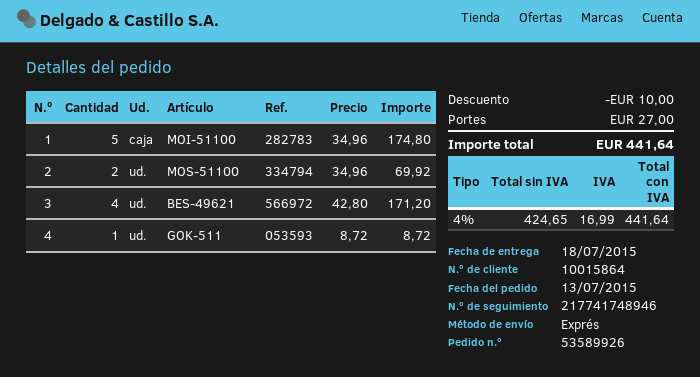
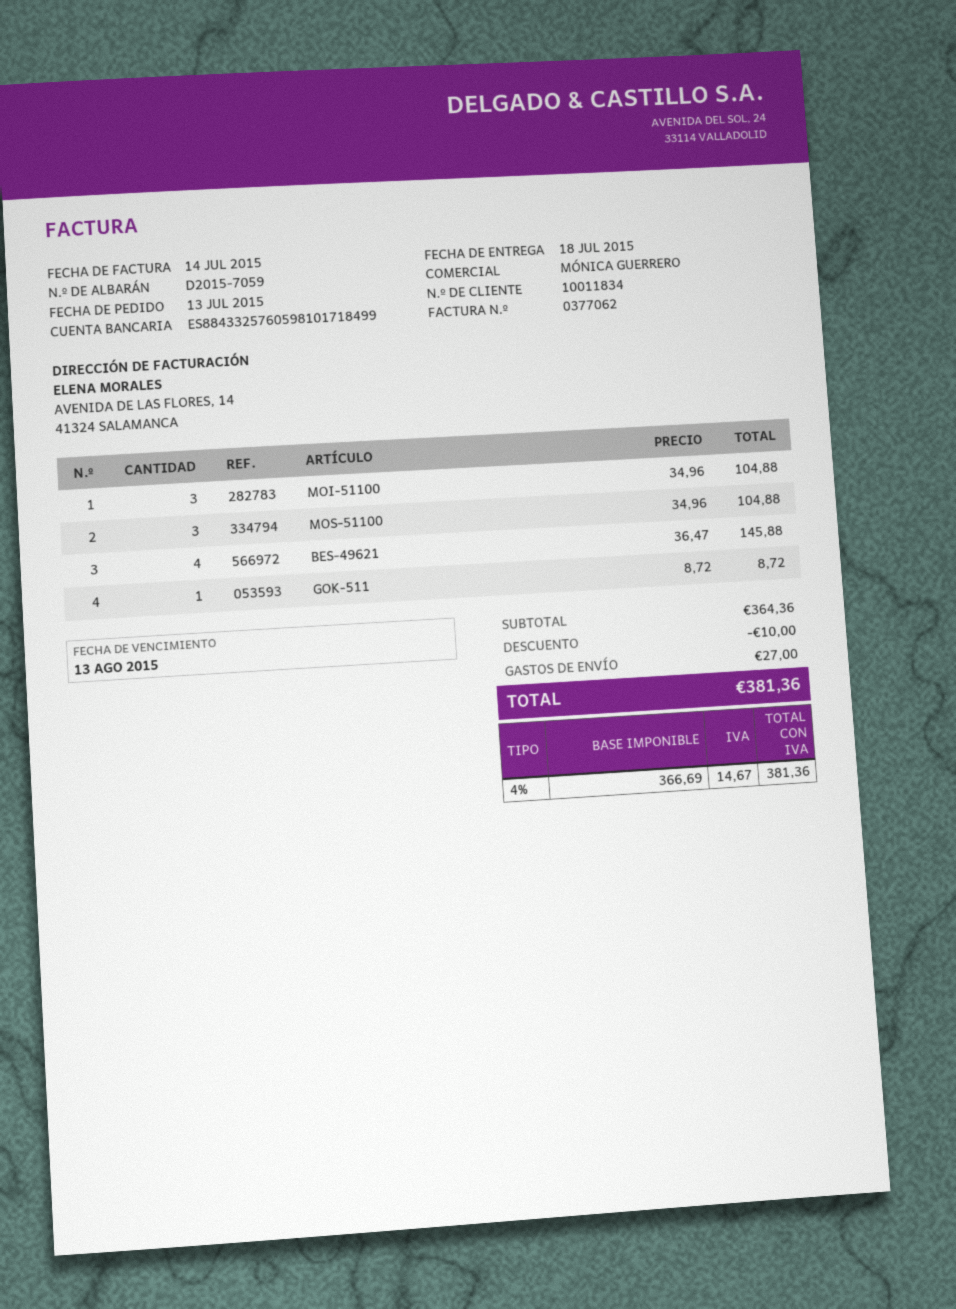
customer number: 10015864 -> 10011834
MOI-51100: 5 x 34.96 = 174.80 -> 3 x 34.96 = 104.88
MOS-51100: 2 x 34.96 = 69.92 -> 3 x 34.96 = 104.88
BES-49621: 4 x 42.80 = 171.20 -> 4 x 36.47 = 145.88
net: 424.65 -> 366.69
tax: 4% = 16.99 -> 4% = 14.67
total: 441.64 -> 381.36

